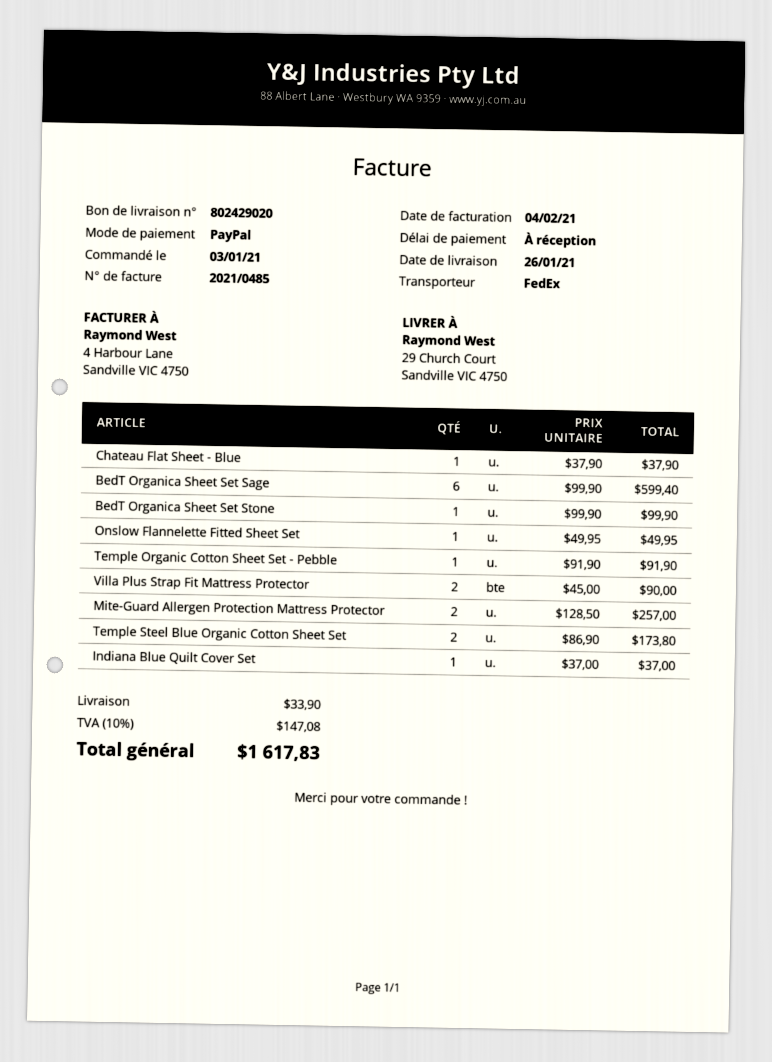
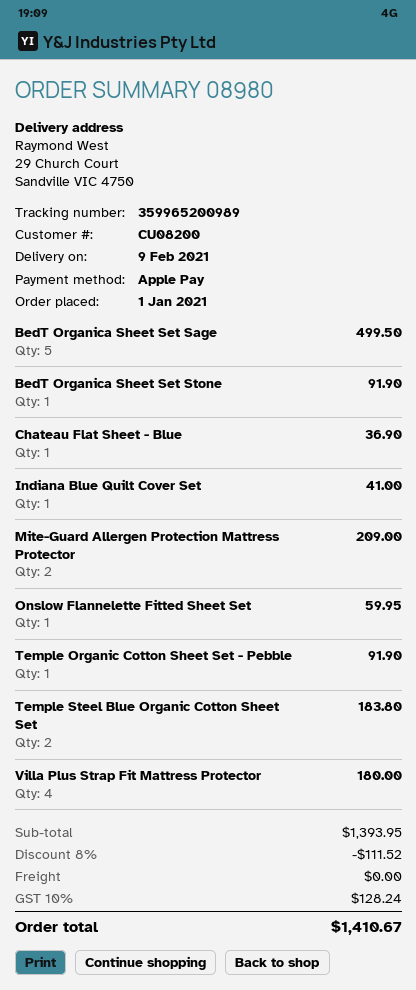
order date: 2021-01-03 -> 2021-01-01
delivery date: 2021-01-26 -> 2021-02-09
payment method: PayPal -> Apple Pay
Chateau Flat Sheet - Blue: 1 for 37.90 -> 1 for 36.90
BedT Organica Sheet Set Sage: 6 for 599.40 -> 5 for 499.50
BedT Organica Sheet Set Stone: 1 for 99.90 -> 1 for 91.90
Onslow Flannelette Fitted Sheet Set: 1 for 49.95 -> 1 for 59.95
Villa Plus Strap Fit Mattress Protector: 2 for 90.00 -> 4 for 180.00
Mite-Guard Allergen Protection Mattress Protector: 2 for 257.00 -> 2 for 209.00
Temple Steel Blue Organic Cotton Sheet Set: 2 for 173.80 -> 2 for 183.80
Indiana Blue Quilt Cover Set: 1 for 37.00 -> 1 for 41.00
discount: none -> 8% = 111.52
shipping: 33.90 -> 0.00
tax: 10% = 147.08 -> 10% = 128.24
total: 1617.83 -> 1410.67

